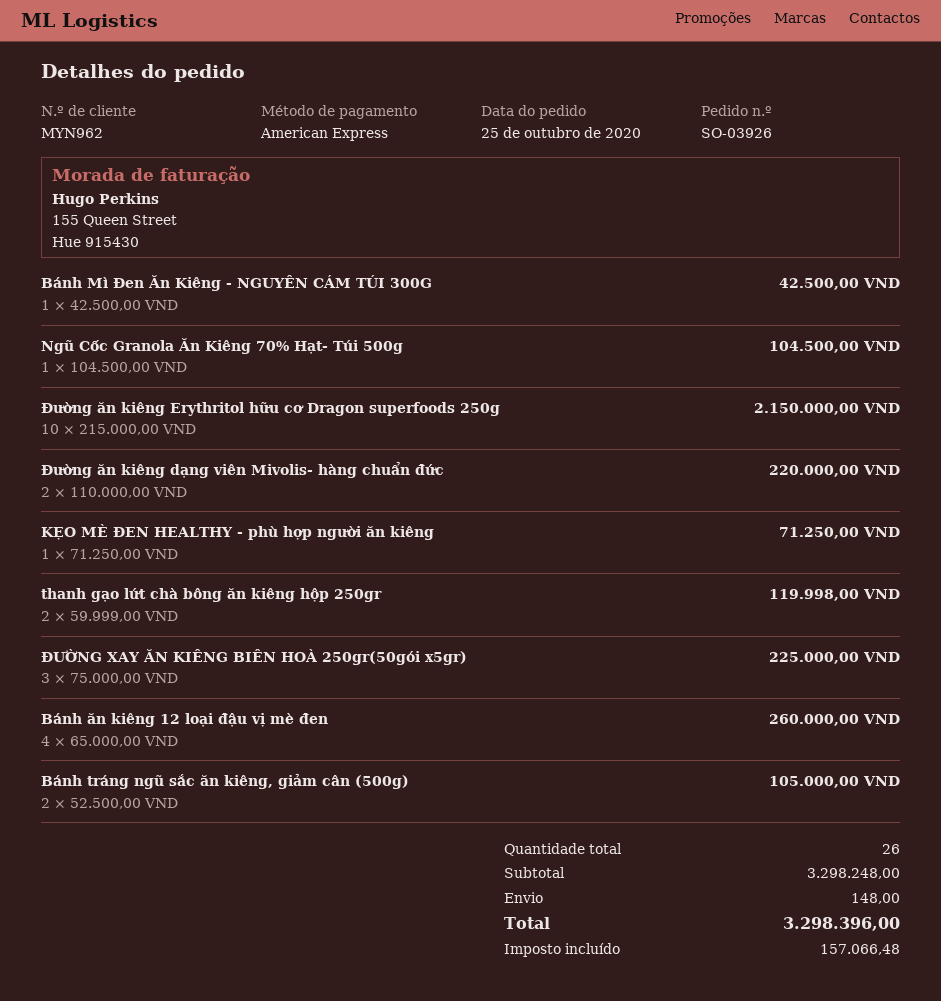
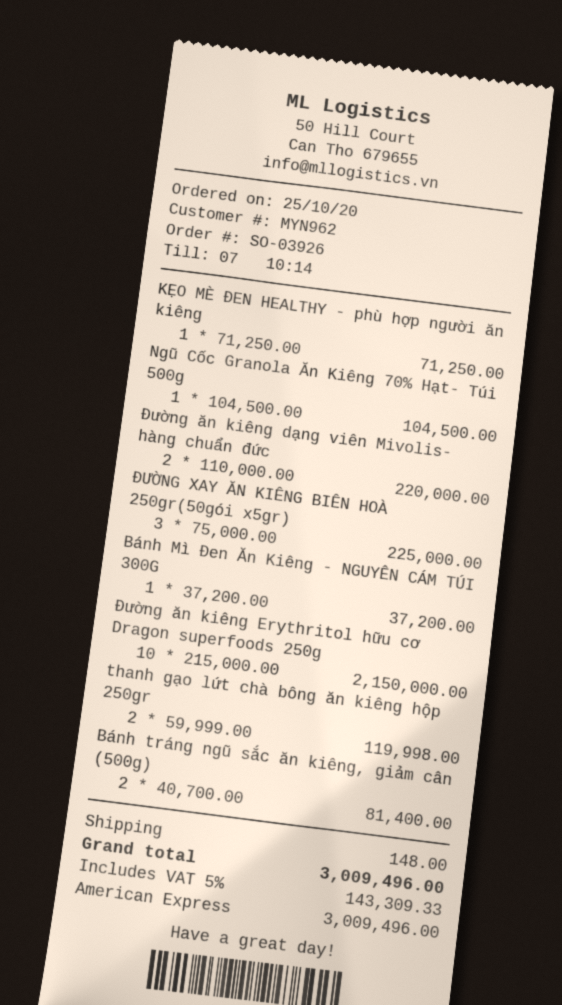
Bánh Mì Đen Ăn Kiêng - NGUYÊN CÁM TÚI 300G: 1 x 42500.00 = 42500.00 -> 1 x 37200.00 = 37200.00
Bánh ăn kiêng 12 loại đậu vị mè đen: 4 x 65000.00 = 260000.00 -> none
Bánh tráng ngũ sắc ăn kiêng, giảm cân (500g): 2 x 52500.00 = 105000.00 -> 2 x 40700.00 = 81400.00
tax: 157066.48 -> 143309.33
total: 3298396.00 -> 3009496.00

